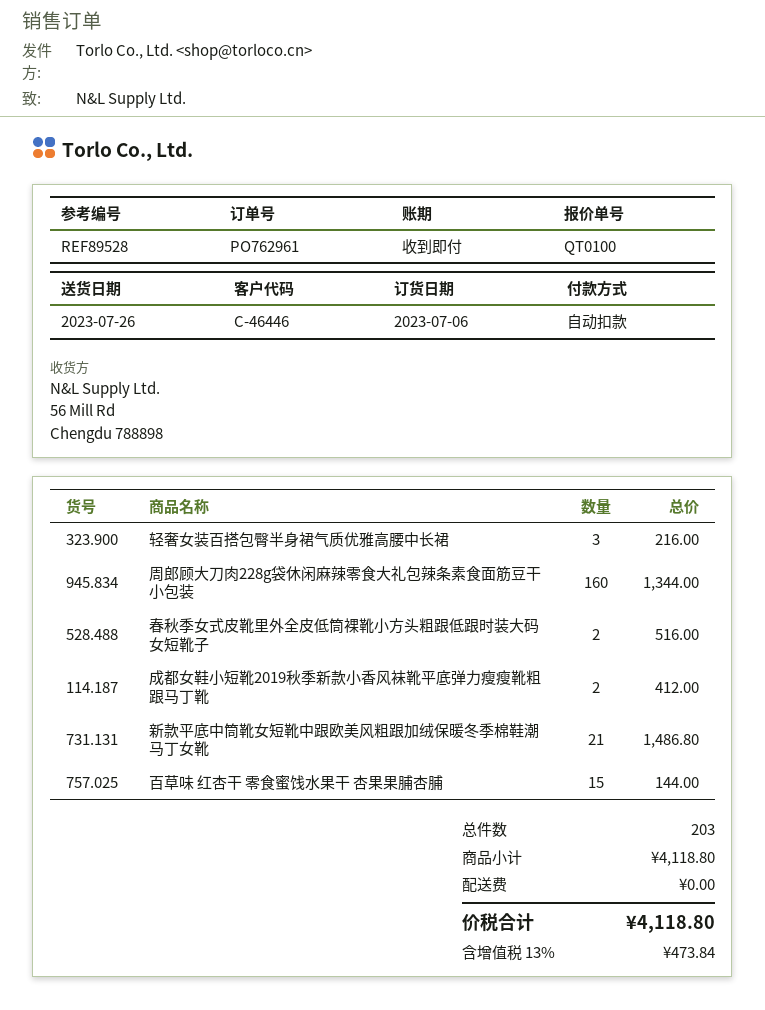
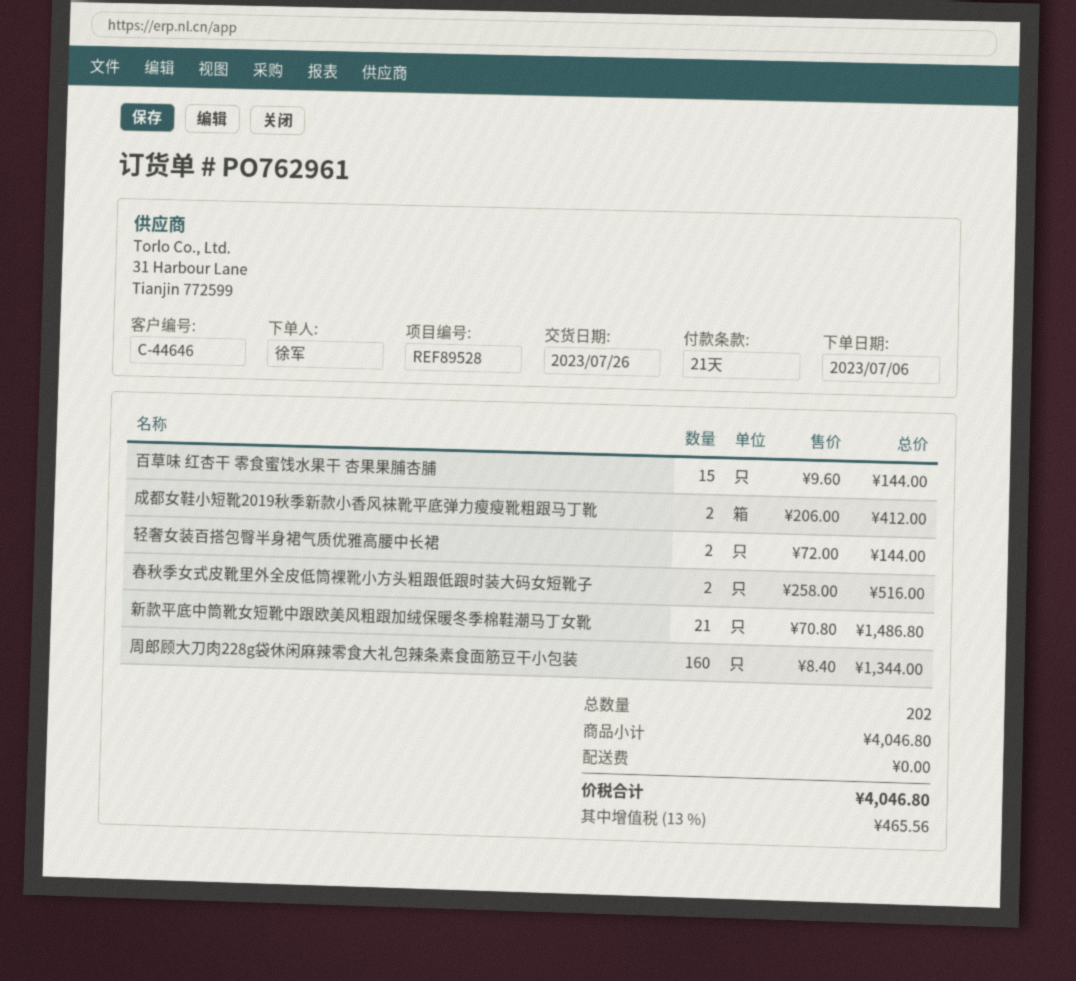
payment terms: on receipt -> 21 days
customer number: C-46446 -> C-44646
轻奢女装百搭包臀半身裙气质优雅高腰中长裙: 3 for 216.00 -> 2 for 144.00
total quantity: 203 -> 202
subtotal: 4118.80 -> 4046.80
tax: 13% = 473.84 -> 13% = 465.56
total: 4118.80 -> 4046.80

